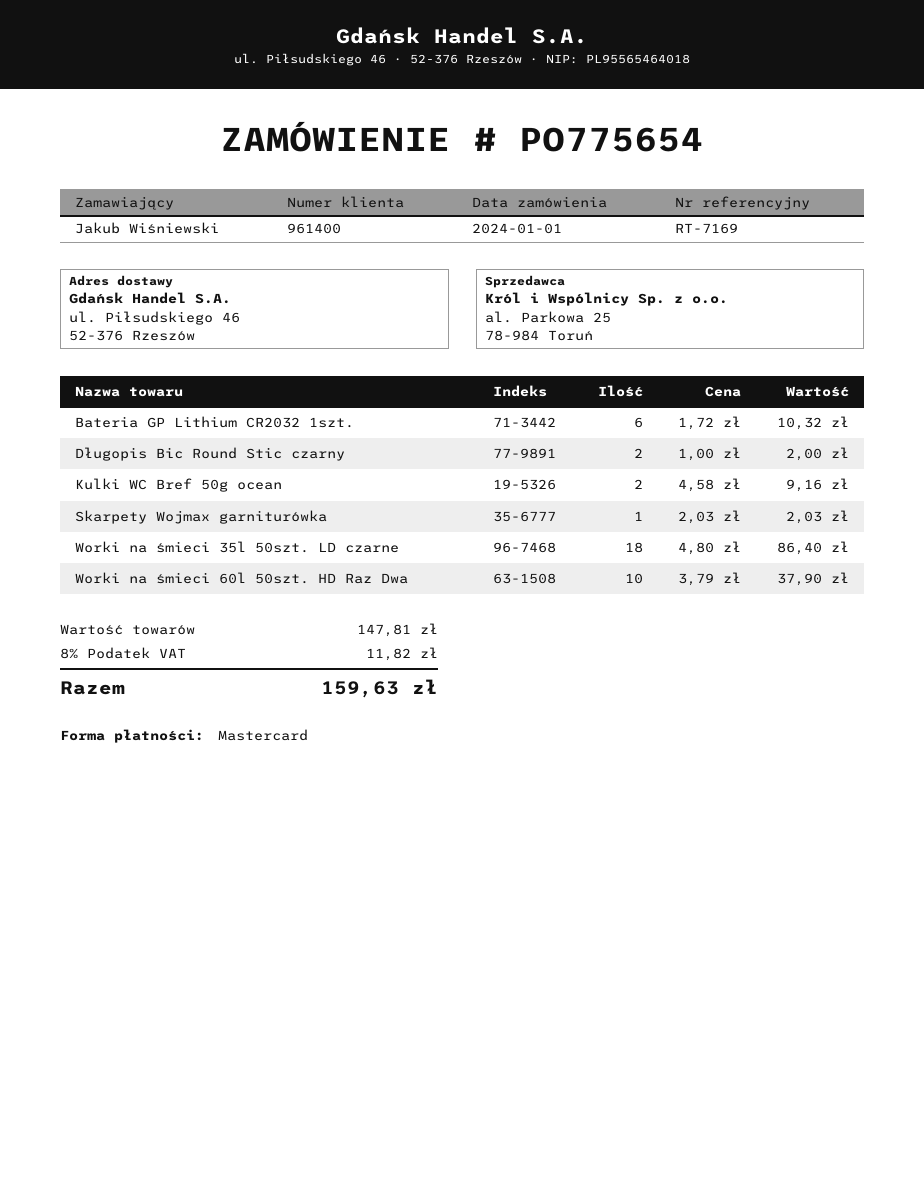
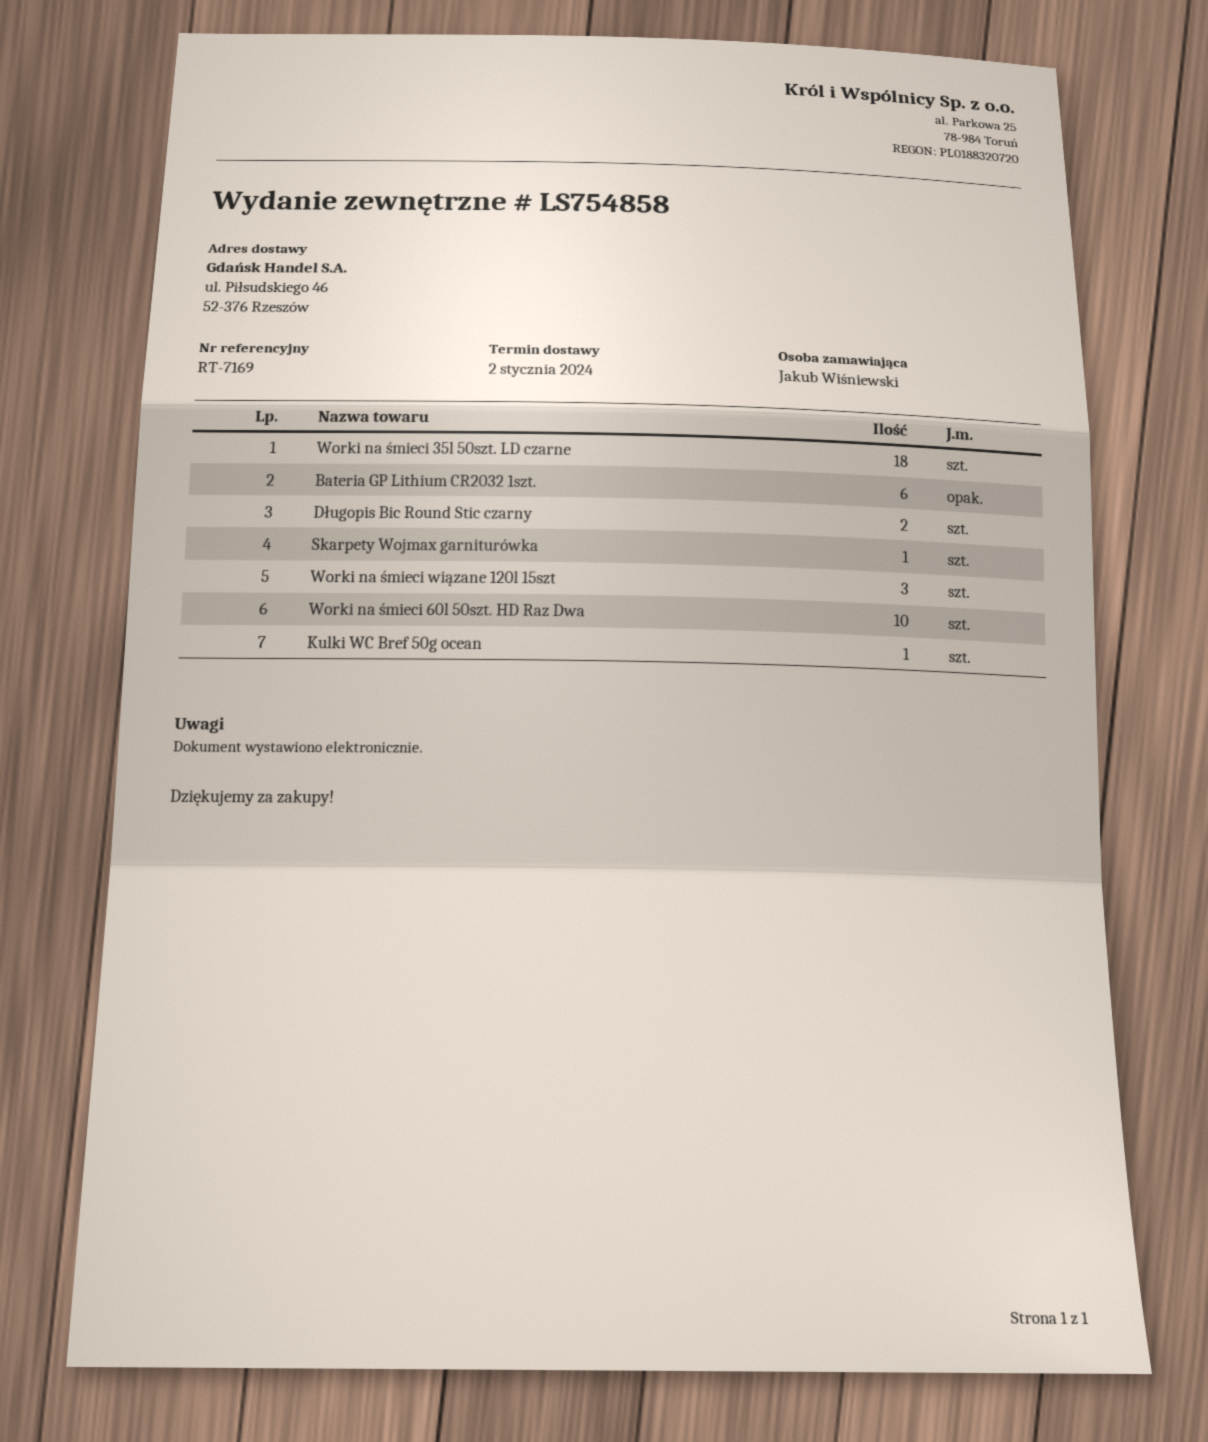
Kulki WC Bref 50g ocean: 2 -> 1
Worki na śmieci wiązane 120l 15szt: none -> 3

